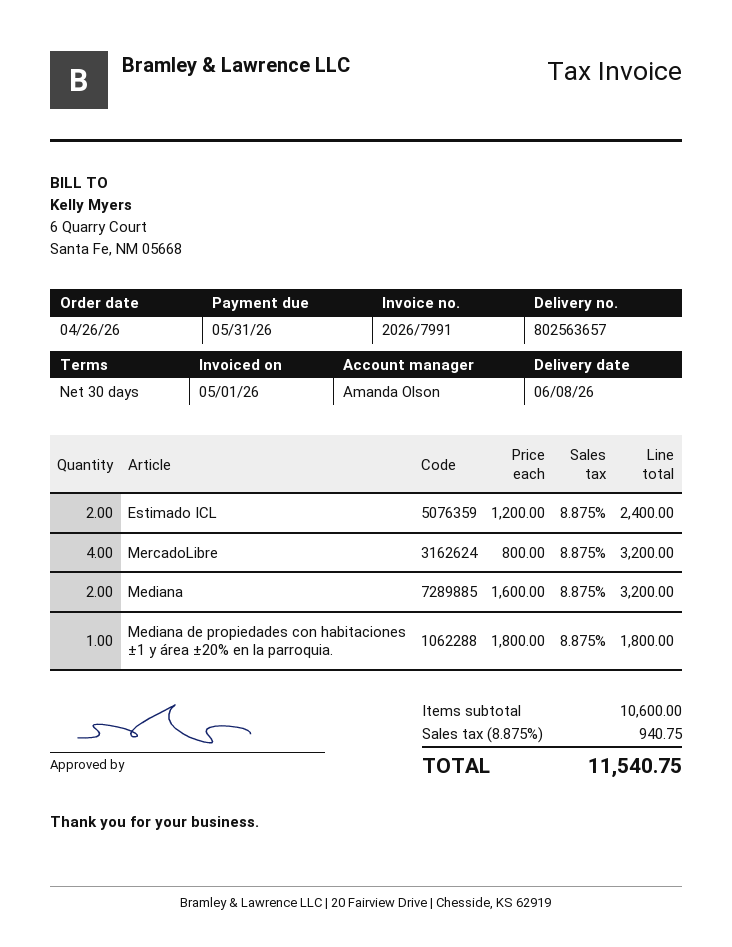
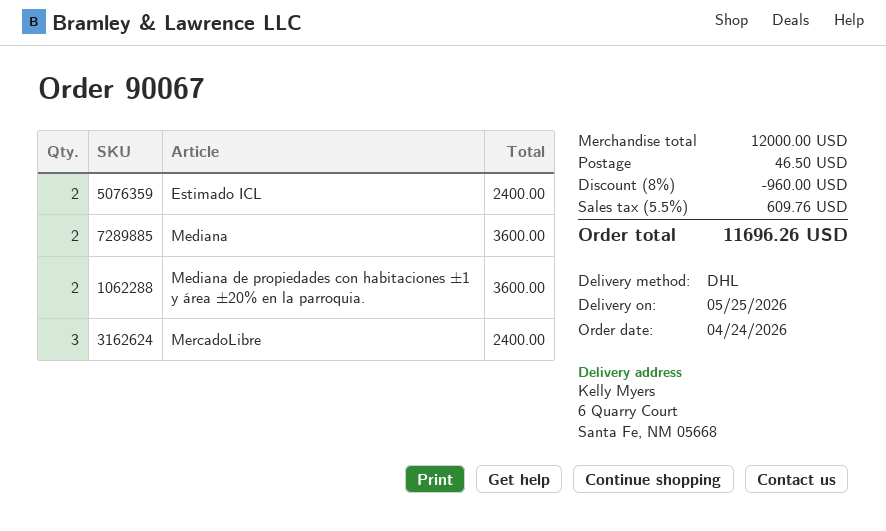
order date: 2026-04-26 -> 2026-04-24
delivery date: 2026-06-08 -> 2026-05-25
MercadoLibre: 4 for 3200.00 -> 3 for 2400.00
Mediana: 2 for 3200.00 -> 2 for 3600.00
Mediana de propiedades con habitaciones ±1 y área ±20% en la parroquia.: 1 for 1800.00 -> 2 for 3600.00
subtotal: 10600.00 -> 12000.00
discount: none -> 8% = 960.00
shipping: none -> 46.50
tax: 8.875% = 940.75 -> 5.5% = 609.76
total: 11540.75 -> 11696.26

